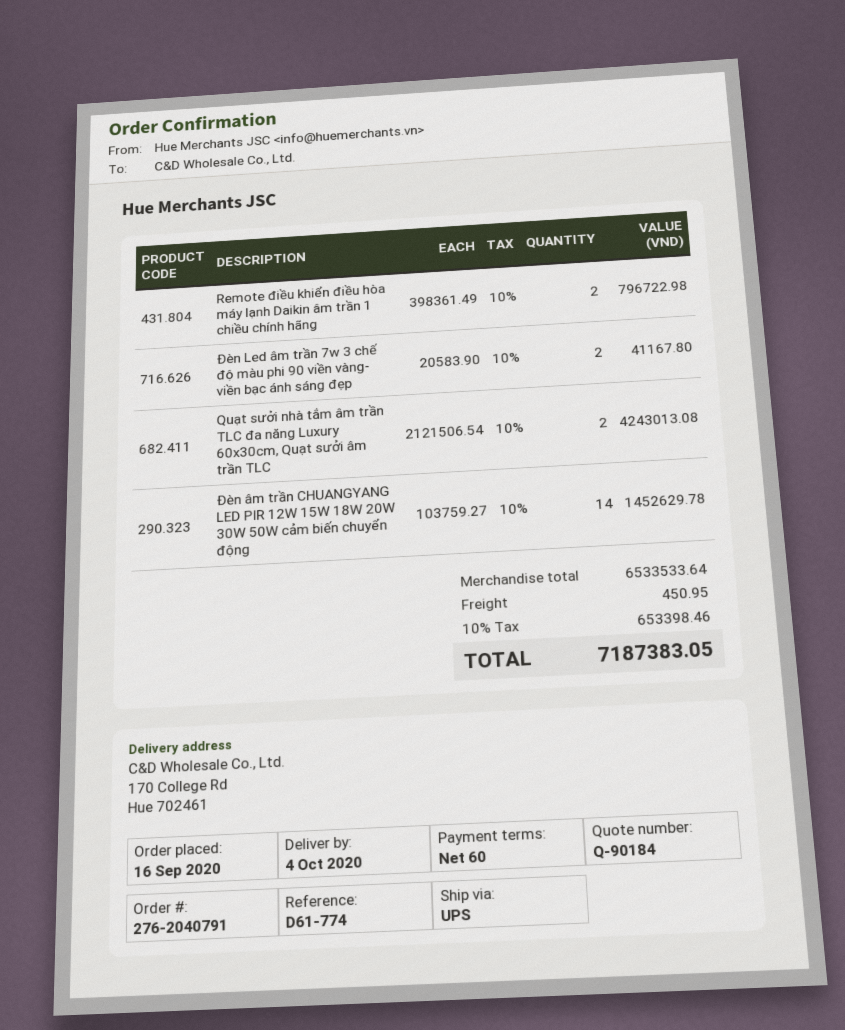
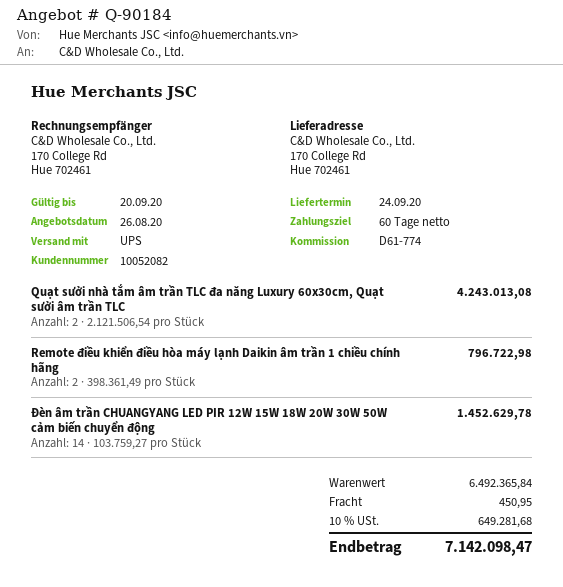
delivery date: 2020-10-04 -> 2020-09-24
Đèn Led âm trần 7w 3 chế độ màu phi 90 viền vàng- viền bạc ánh sáng đẹp: 2 x 20583.90 = 41167.80 -> none
subtotal: 6533533.64 -> 6492365.84
tax: 10% = 653398.46 -> 10% = 649281.68
total: 7187383.05 -> 7142098.47

